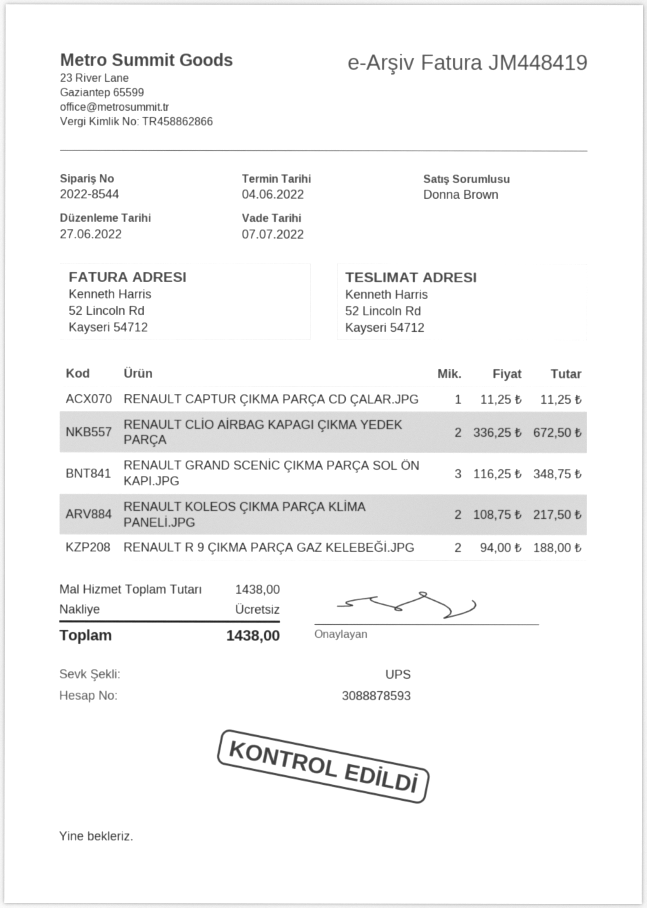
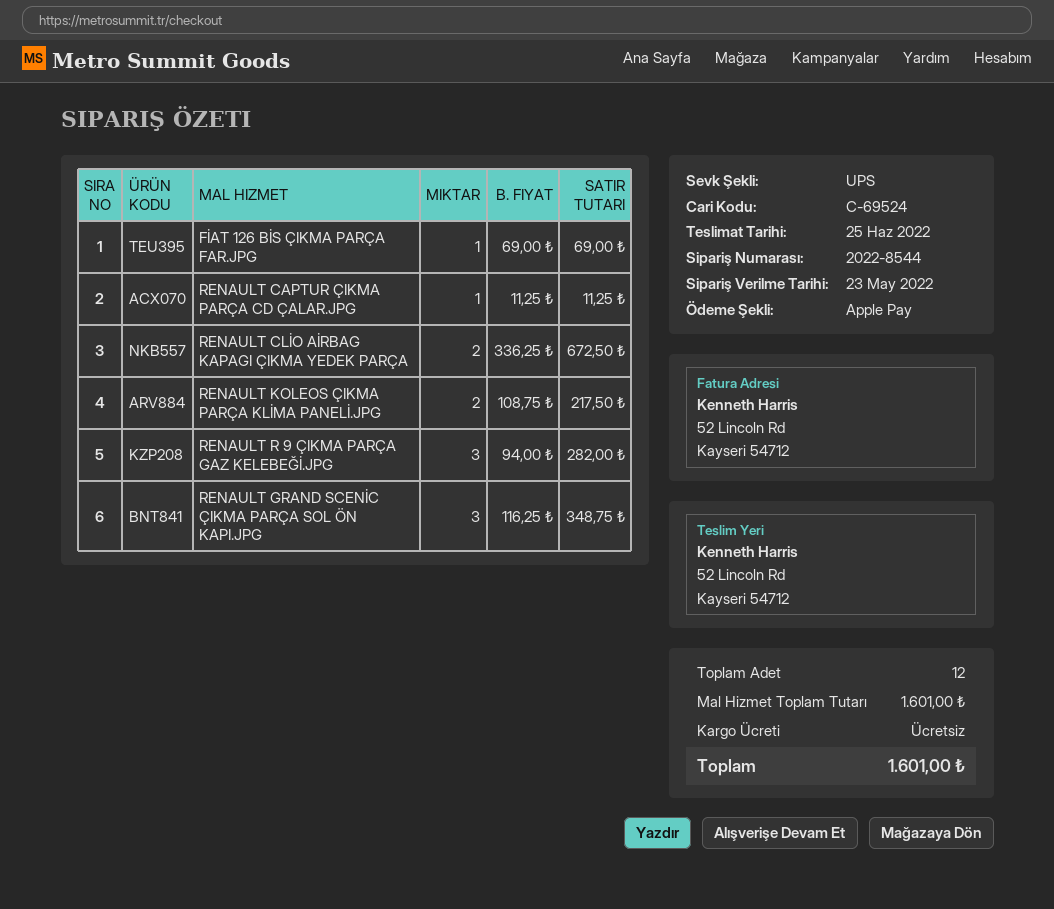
delivery date: 2022-06-04 -> 2022-06-25
RENAULT R 9 ÇIKMA PARÇA GAZ KELEBEĞİ.JPG: 2 x 94.00 = 188.00 -> 3 x 94.00 = 282.00
FİAT 126 BİS ÇIKMA PARÇA FAR.JPG: none -> 1 x 69.00 = 69.00
subtotal: 1438.00 -> 1601.00
total: 1438.00 -> 1601.00

